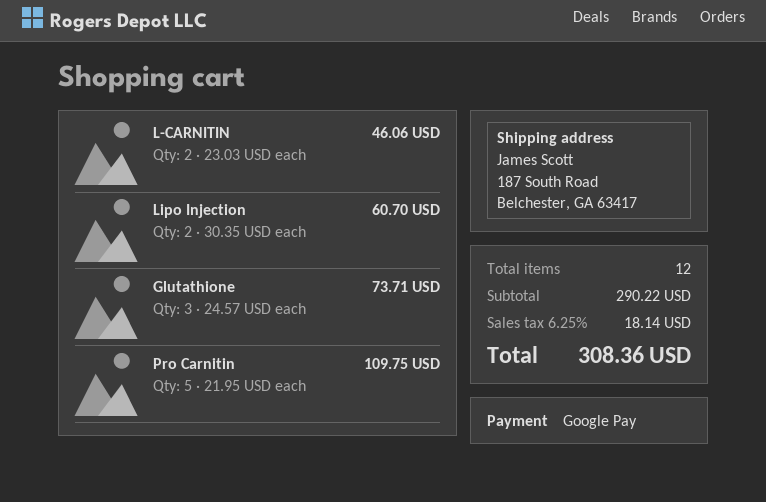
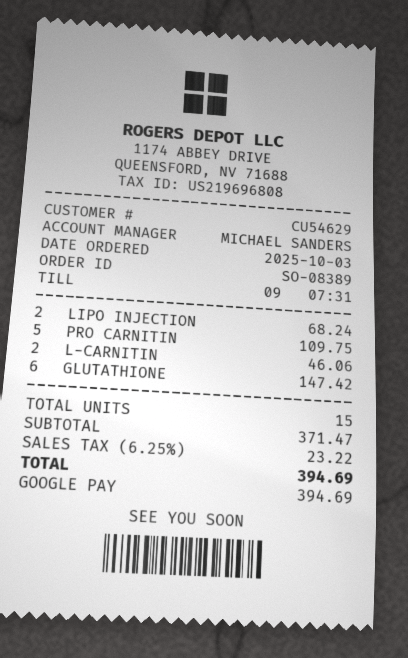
Lipo Injection: 2 for 60.70 -> 2 for 68.24
Glutathione: 3 for 73.71 -> 6 for 147.42
total quantity: 12 -> 15
subtotal: 290.22 -> 371.47
tax: 6.25% = 18.14 -> 6.25% = 23.22
total: 308.36 -> 394.69

